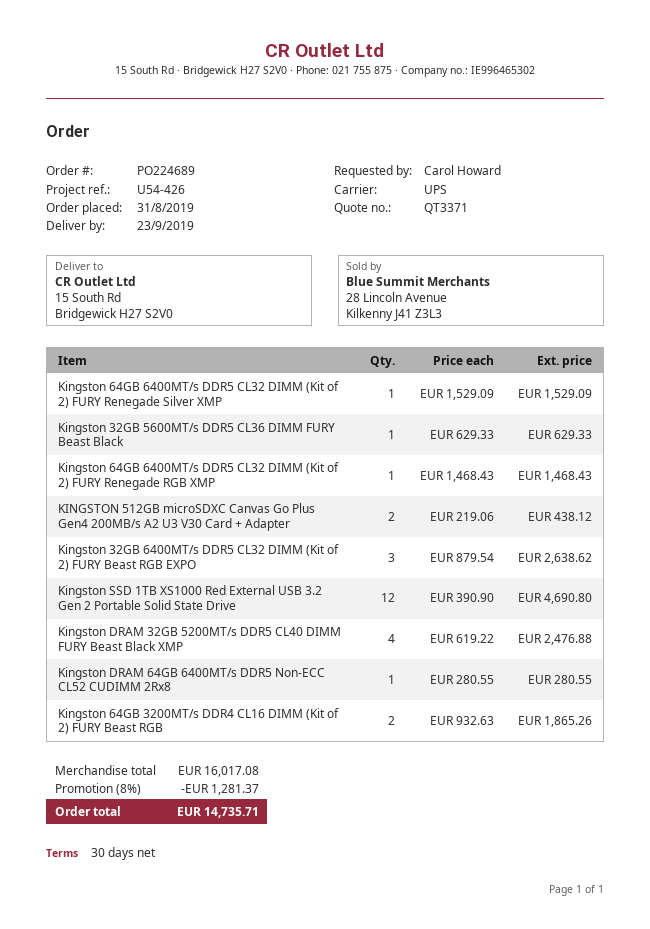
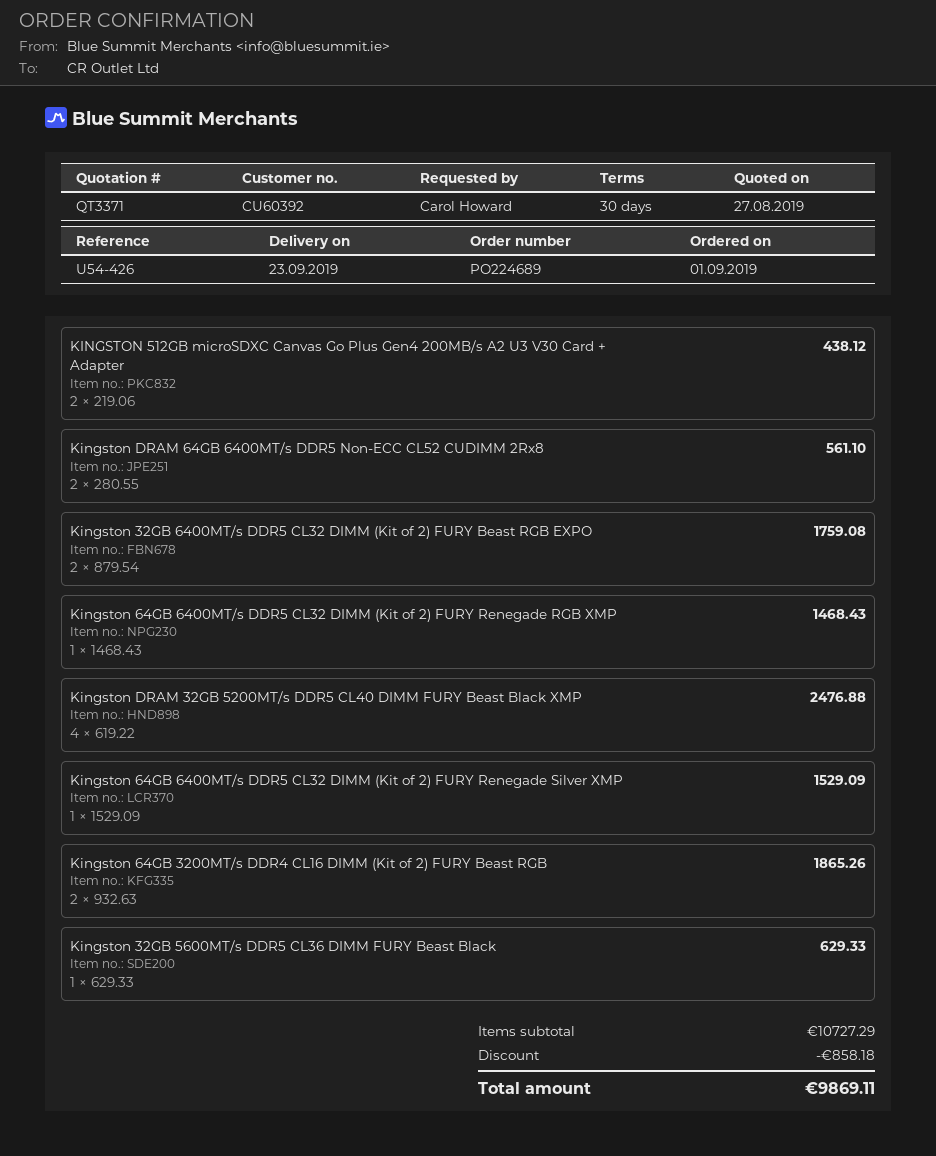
order date: 2019-08-31 -> 2019-09-01
Kingston 32GB 6400MT/s DDR5 CL32 DIMM (Kit of 2) FURY Beast RGB EXPO: 3 x 879.54 = 2638.62 -> 2 x 879.54 = 1759.08
Kingston SSD 1TB XS1000 Red External USB 3.2 Gen 2 Portable Solid State Drive: 12 x 390.90 = 4690.80 -> none
Kingston DRAM 64GB 6400MT/s DDR5 Non-ECC CL52 CUDIMM 2Rx8: 1 x 280.55 = 280.55 -> 2 x 280.55 = 561.10
subtotal: 16017.08 -> 10727.29
discount: 1281.37 -> 858.18
total: 14735.71 -> 9869.11

